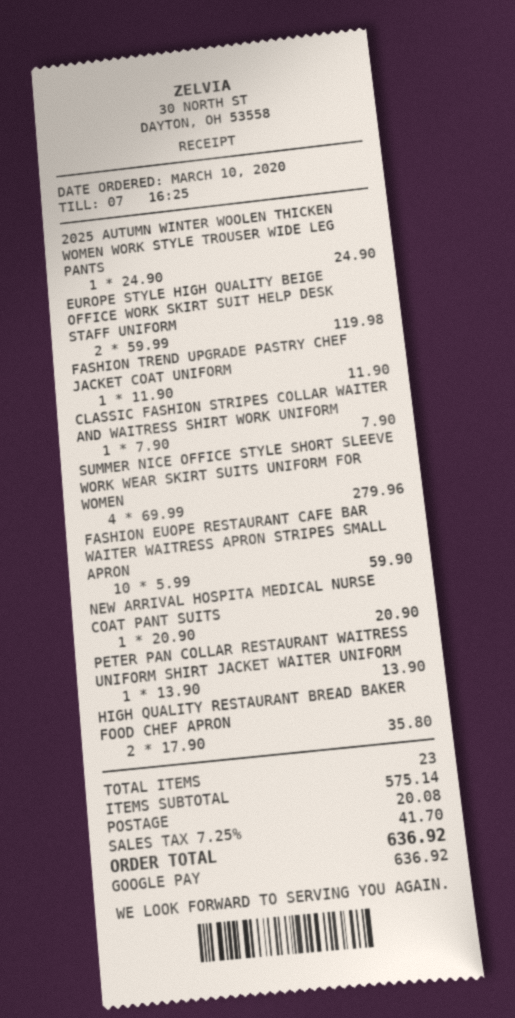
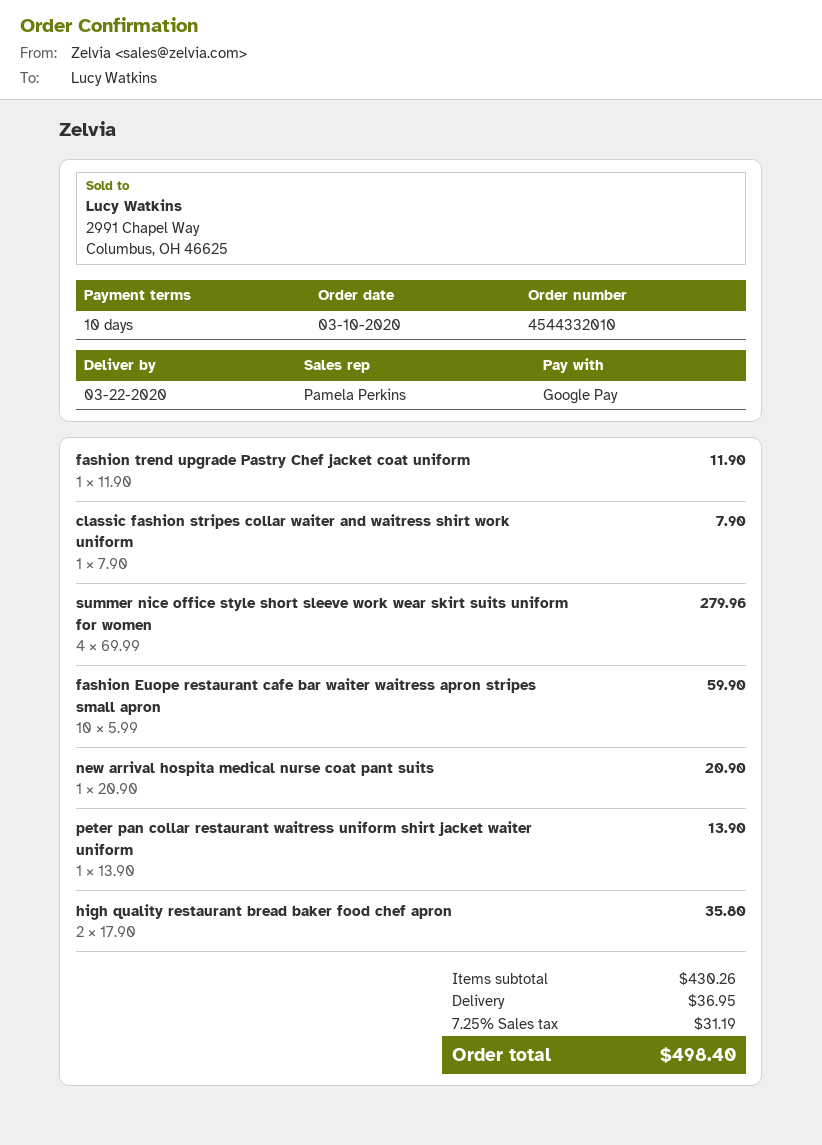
2025 AUTUMN WINTER WOOLEN THICKEN WOMEN WORK STYLE TROUSER WIDE LEG PANTS: 1 x 24.90 = 24.90 -> none
EUROPE STYLE HIGH QUALITY BEIGE OFFICE WORK SKIRT SUIT HELP DESK STAFF UNIFORM: 2 x 59.99 = 119.98 -> none
subtotal: 575.14 -> 430.26
shipping: 20.08 -> 36.95
tax: 7.25% = 41.70 -> 7.25% = 31.19
total: 636.92 -> 498.40

